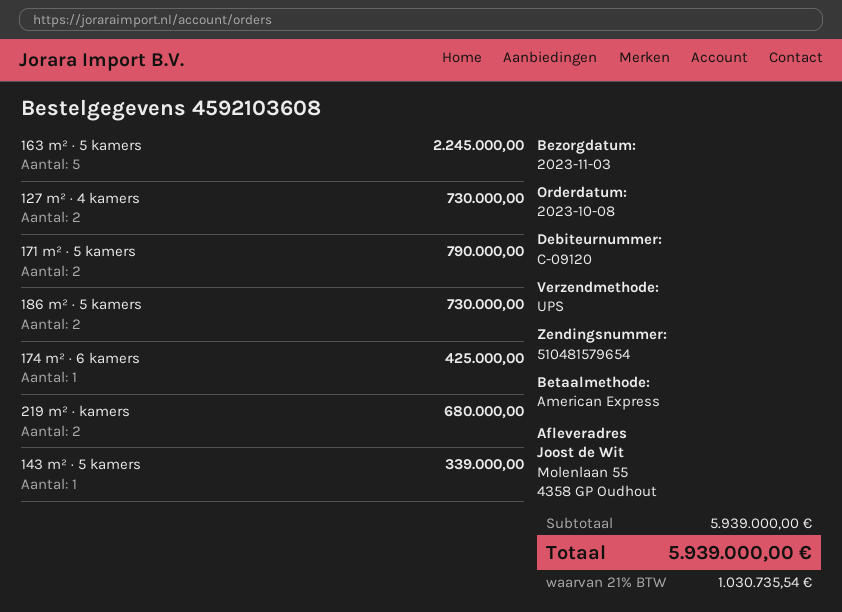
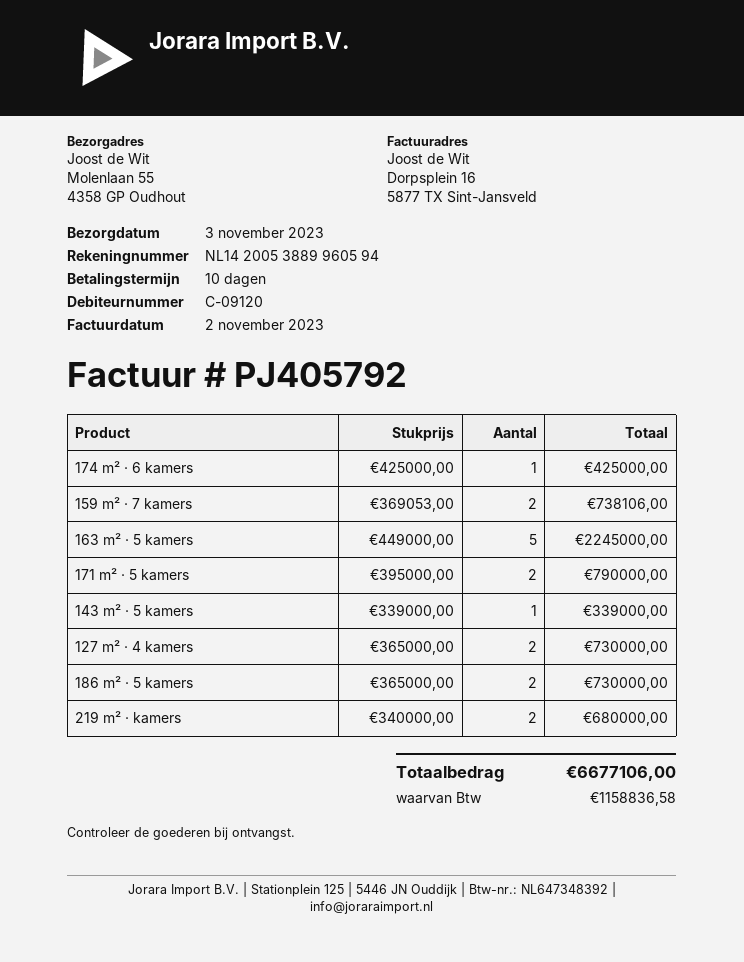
159 m² · 7 kamers: none -> 2 for 738106.00
tax: 1030735.54 -> 1158836.58
total: 5939000.00 -> 6677106.00

